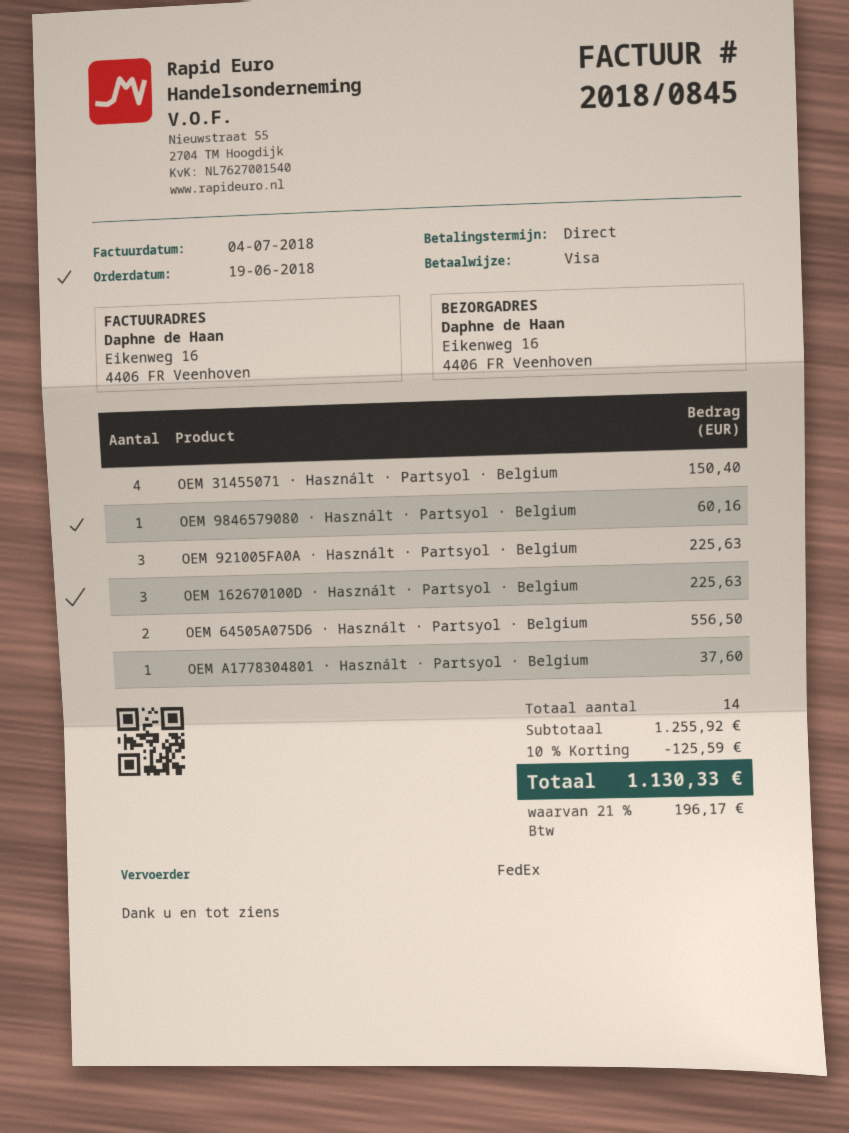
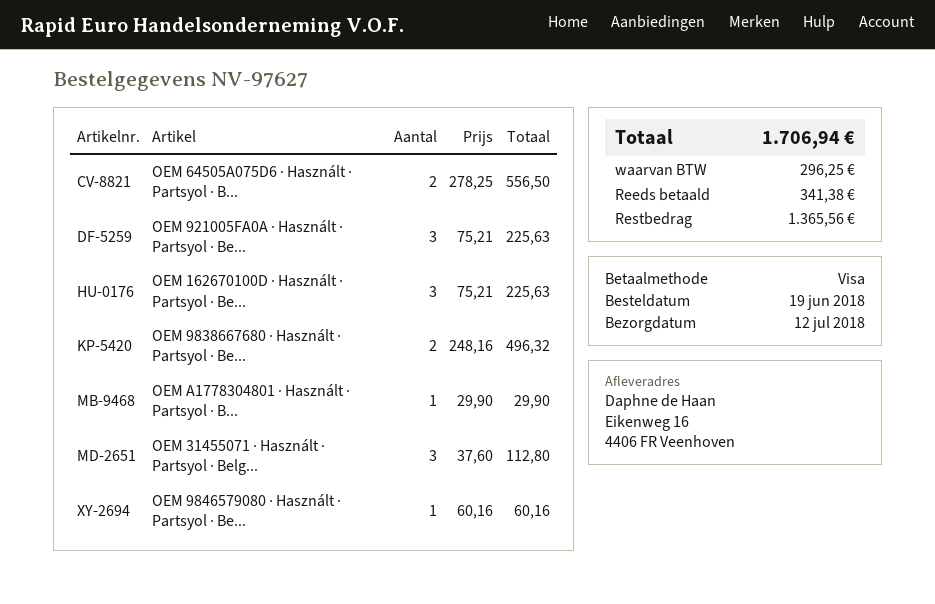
OEM 31455071 · Használt · Partsyol · Belgium: 4 for 150.40 -> 3 for 112.80
OEM A1778304801 · Használt · Partsyol · Belgium: 1 for 37.60 -> 1 for 29.90
OEM 9838667680 · Használt · Partsyol · Be...: none -> 2 for 496.32
discount: 10% = 125.59 -> none
tax: 196.17 -> 296.25
total: 1130.33 -> 1706.94

